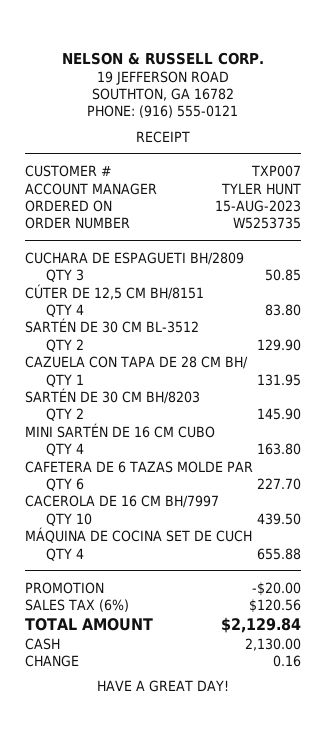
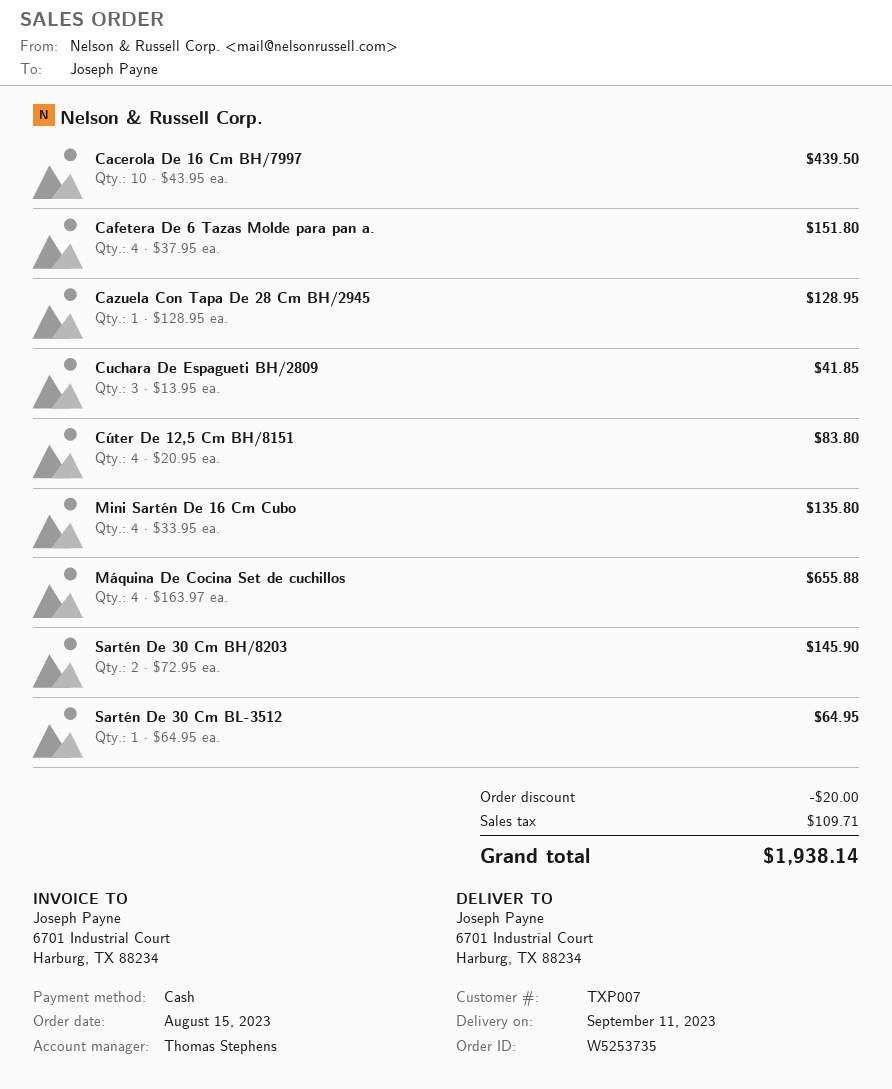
sales rep: TYLER HUNT -> Thomas Stephens
CUCHARA DE ESPAGUETI BH/2809: 3 for 50.85 -> 3 for 41.85
SARTÉN DE 30 CM BL-3512: 2 for 129.90 -> 1 for 64.95
CAZUELA CON TAPA DE 28 CM BH/: 1 for 131.95 -> 1 for 128.95
MINI SARTÉN DE 16 CM CUBO: 4 for 163.80 -> 4 for 135.80
CAFETERA DE 6 TAZAS MOLDE PAR: 6 for 227.70 -> 4 for 151.80
tax: 120.56 -> 109.71
total: 2129.84 -> 1938.14

